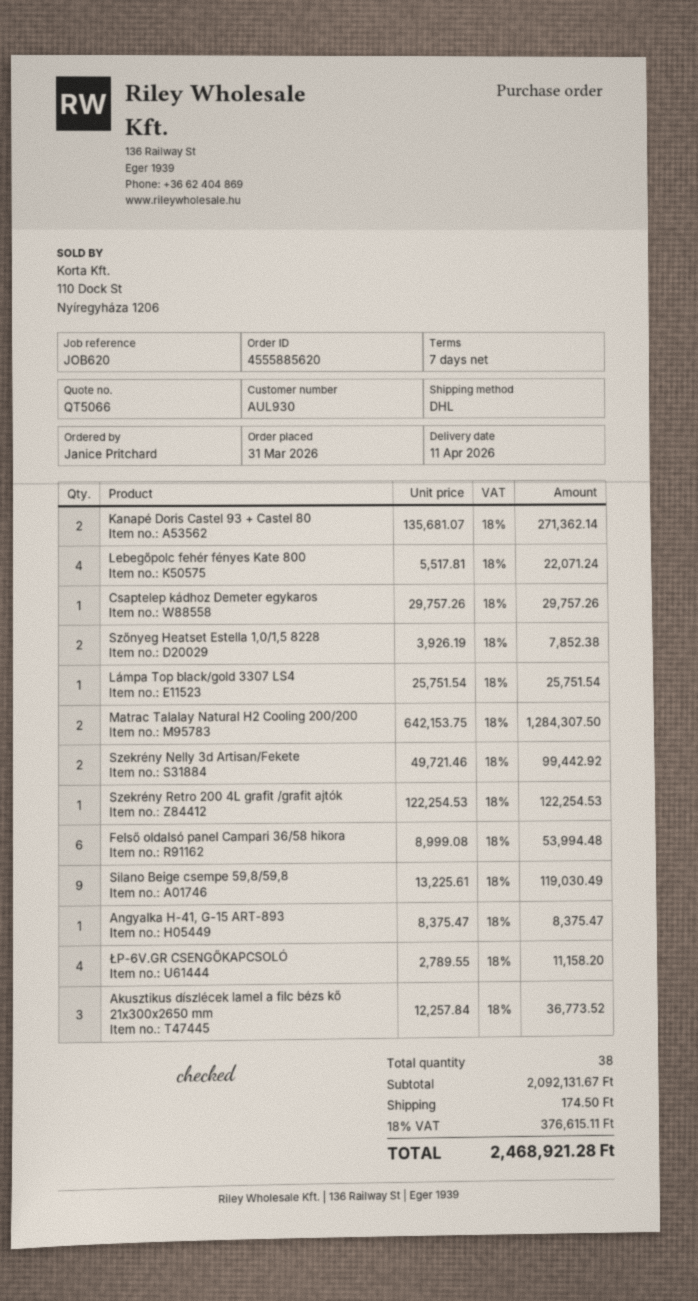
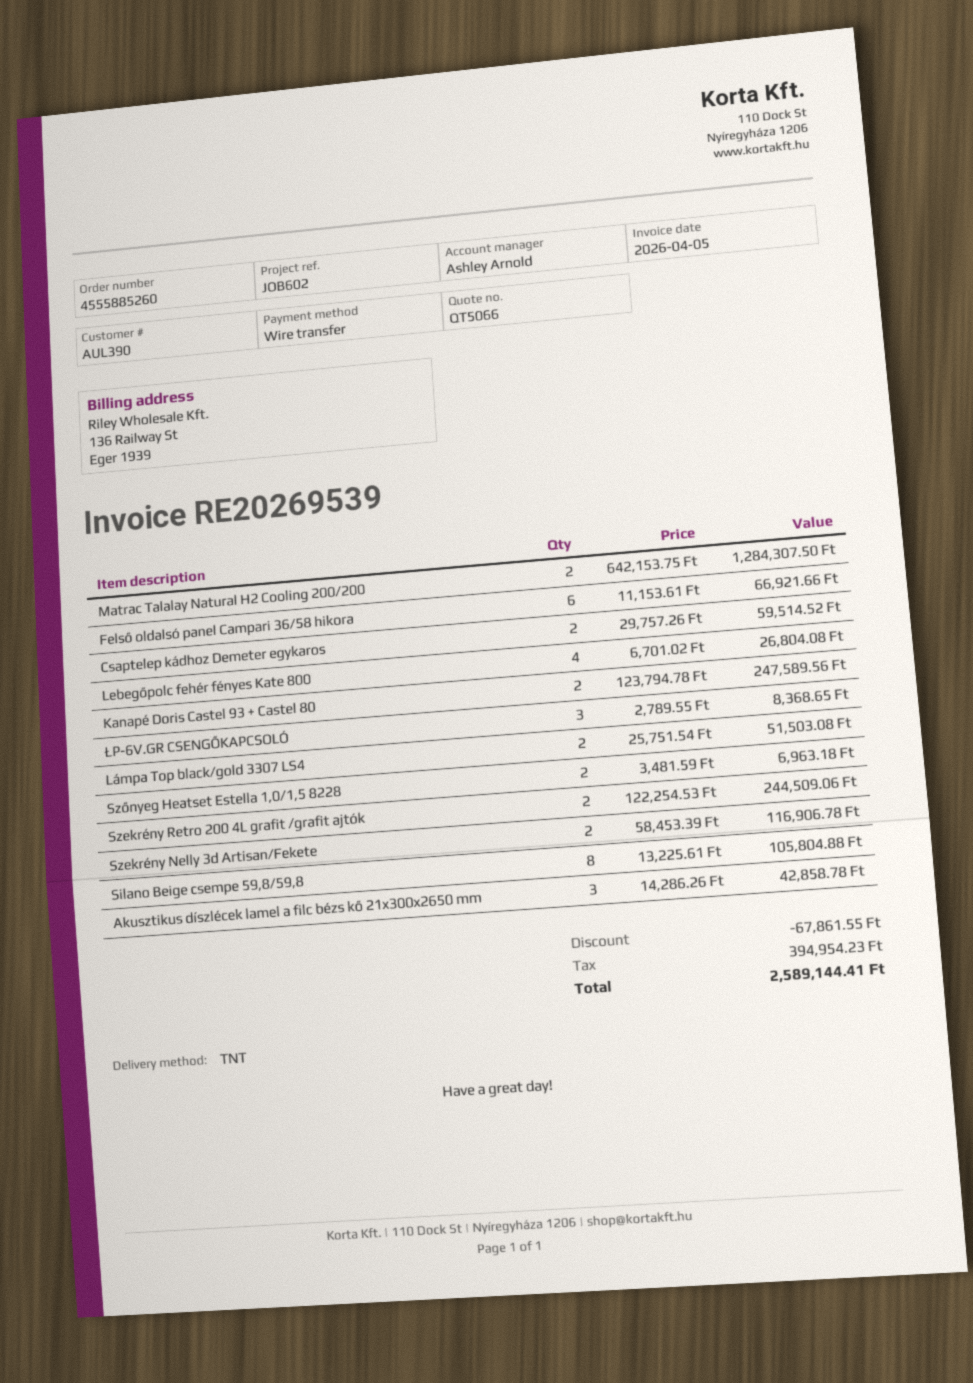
order number: 4555885620 -> 4555885260
customer number: AUL930 -> AUL390
reference: JOB620 -> JOB602
shipping method: DHL -> TNT
Kanapé Doris Castel 93 + Castel 80: 2 x 135681.07 = 271362.14 -> 2 x 123794.78 = 247589.56
Lebegőpolc fehér fényes Kate 800: 4 x 5517.81 = 22071.24 -> 4 x 6701.02 = 26804.08
Csaptelep kádhoz Demeter egykaros: 1 x 29757.26 = 29757.26 -> 2 x 29757.26 = 59514.52
Szőnyeg Heatset Estella 1,0/1,5 8228: 2 x 3926.19 = 7852.38 -> 2 x 3481.59 = 6963.18
Lámpa Top black/gold 3307 LS4: 1 x 25751.54 = 25751.54 -> 2 x 25751.54 = 51503.08
Szekrény Nelly 3d Artisan/Fekete: 2 x 49721.46 = 99442.92 -> 2 x 58453.39 = 116906.78
Szekrény Retro 200 4L grafit /grafit ajtók: 1 x 122254.53 = 122254.53 -> 2 x 122254.53 = 244509.06
Felső oldalsó panel Campari 36/58 hikora: 6 x 8999.08 = 53994.48 -> 6 x 11153.61 = 66921.66
Silano Beige csempe 59,8/59,8: 9 x 13225.61 = 119030.49 -> 8 x 13225.61 = 105804.88
Angyalka H-41, G-15 ART-893: 1 x 8375.47 = 8375.47 -> none
ŁP-6V.GR CSENGŐKAPCSOLÓ: 4 x 2789.55 = 11158.20 -> 3 x 2789.55 = 8368.65
Akusztikus díszlécek lamel a filc bézs kő 21x300x2650 mm: 3 x 12257.84 = 36773.52 -> 3 x 14286.26 = 42858.78
discount: none -> 67861.55
shipping: 174.50 -> none
tax: 376615.11 -> 394954.23
total: 2468921.28 -> 2589144.41

